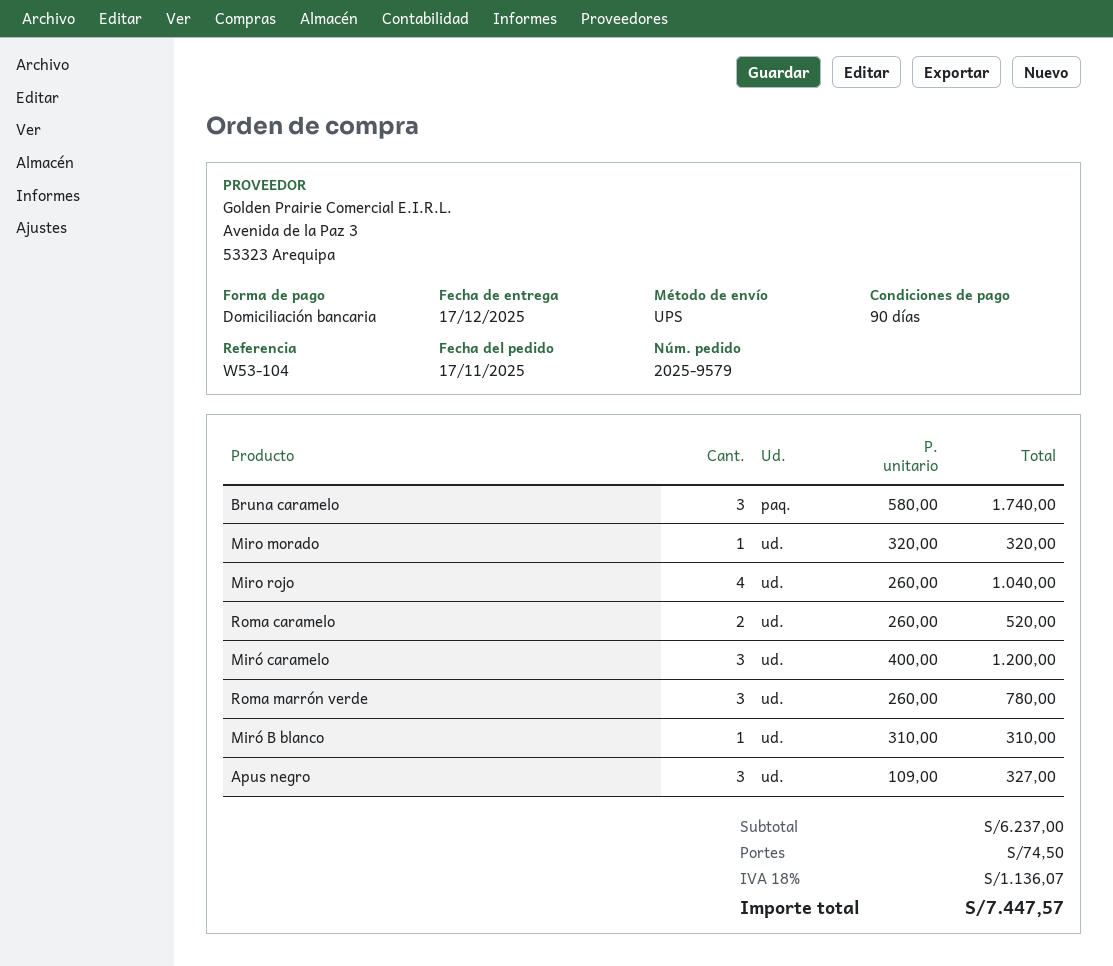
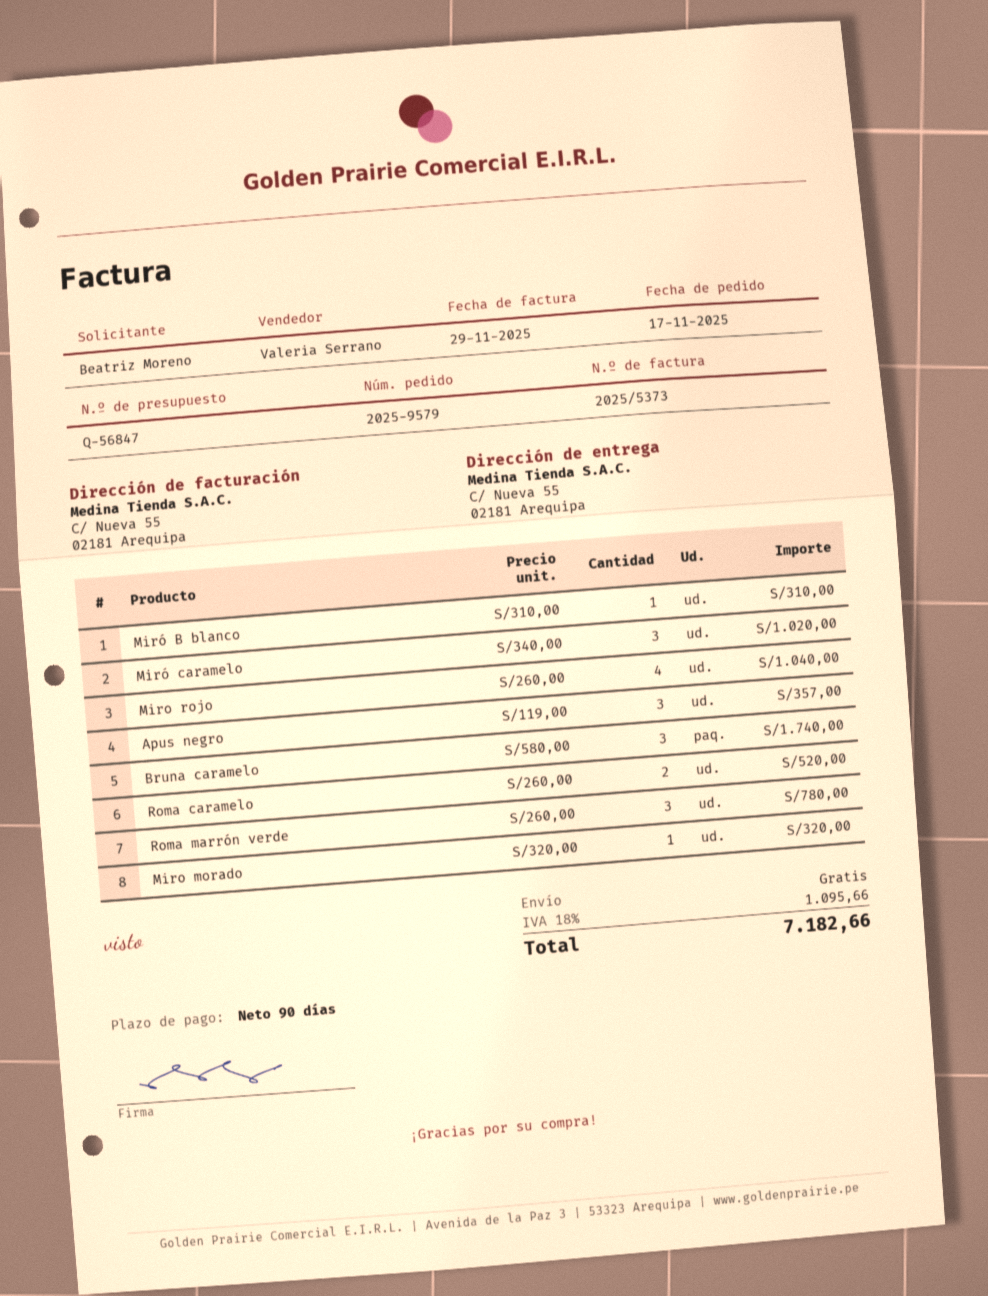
Miró caramelo: 3 x 400.00 = 1200.00 -> 3 x 340.00 = 1020.00
Apus negro: 3 x 109.00 = 327.00 -> 3 x 119.00 = 357.00
shipping: 74.50 -> 0.00
tax: 18% = 1136.07 -> 18% = 1095.66
total: 7447.57 -> 7182.66

